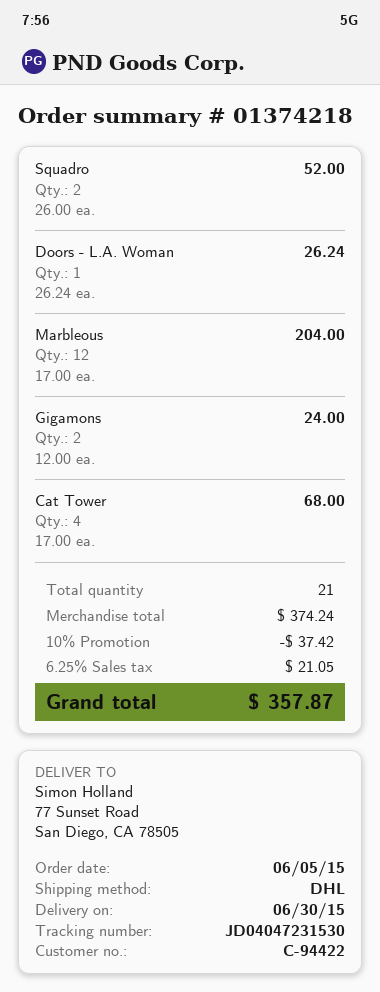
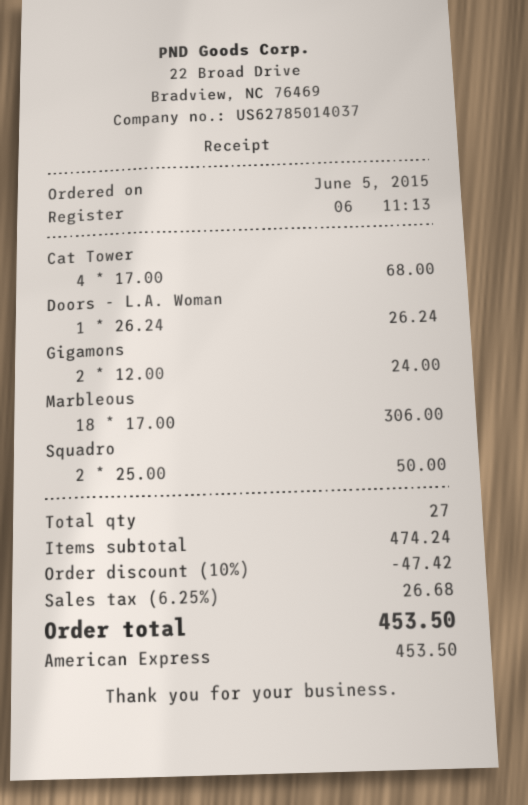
Squadro: 2 x 26.00 = 52.00 -> 2 x 25.00 = 50.00
Marbleous: 12 x 17.00 = 204.00 -> 18 x 17.00 = 306.00
total quantity: 21 -> 27
subtotal: 374.24 -> 474.24
discount: 10% = 37.42 -> 10% = 47.42
tax: 6.25% = 21.05 -> 6.25% = 26.68
total: 357.87 -> 453.50

